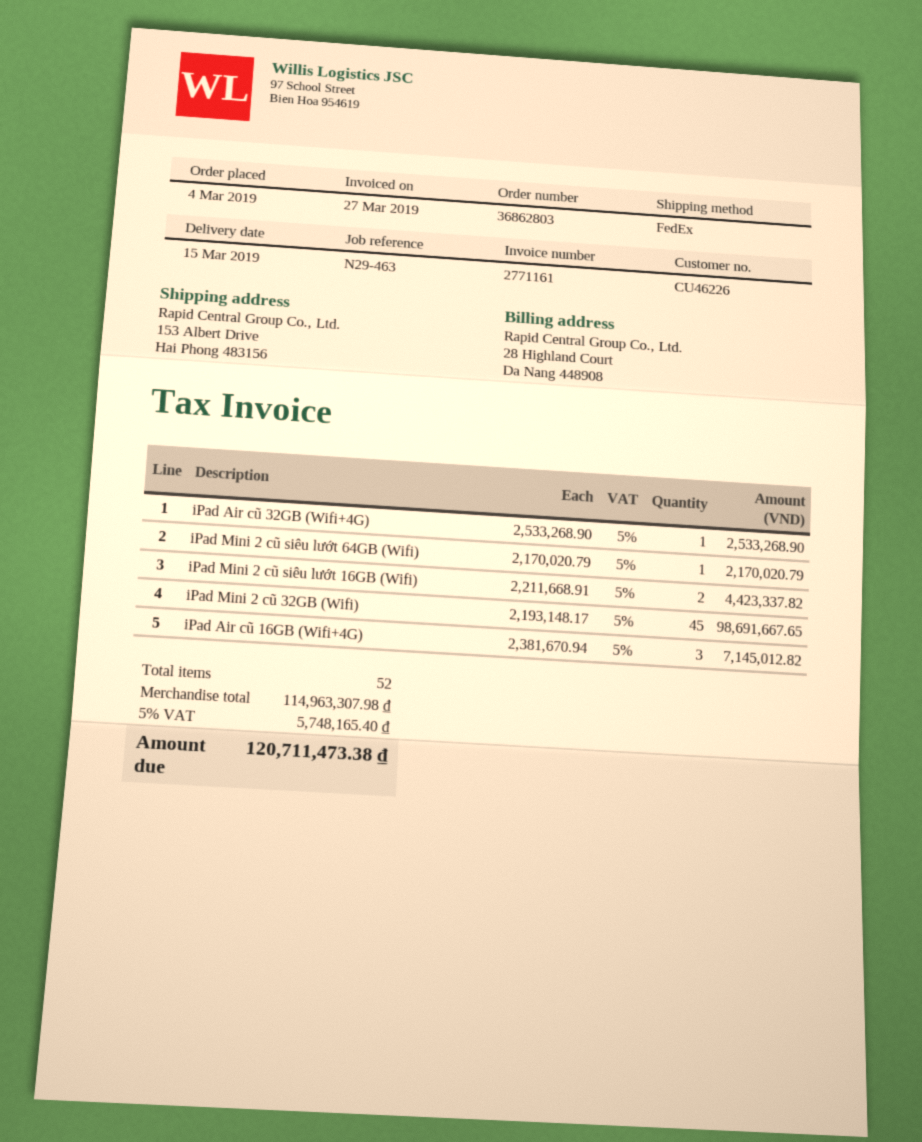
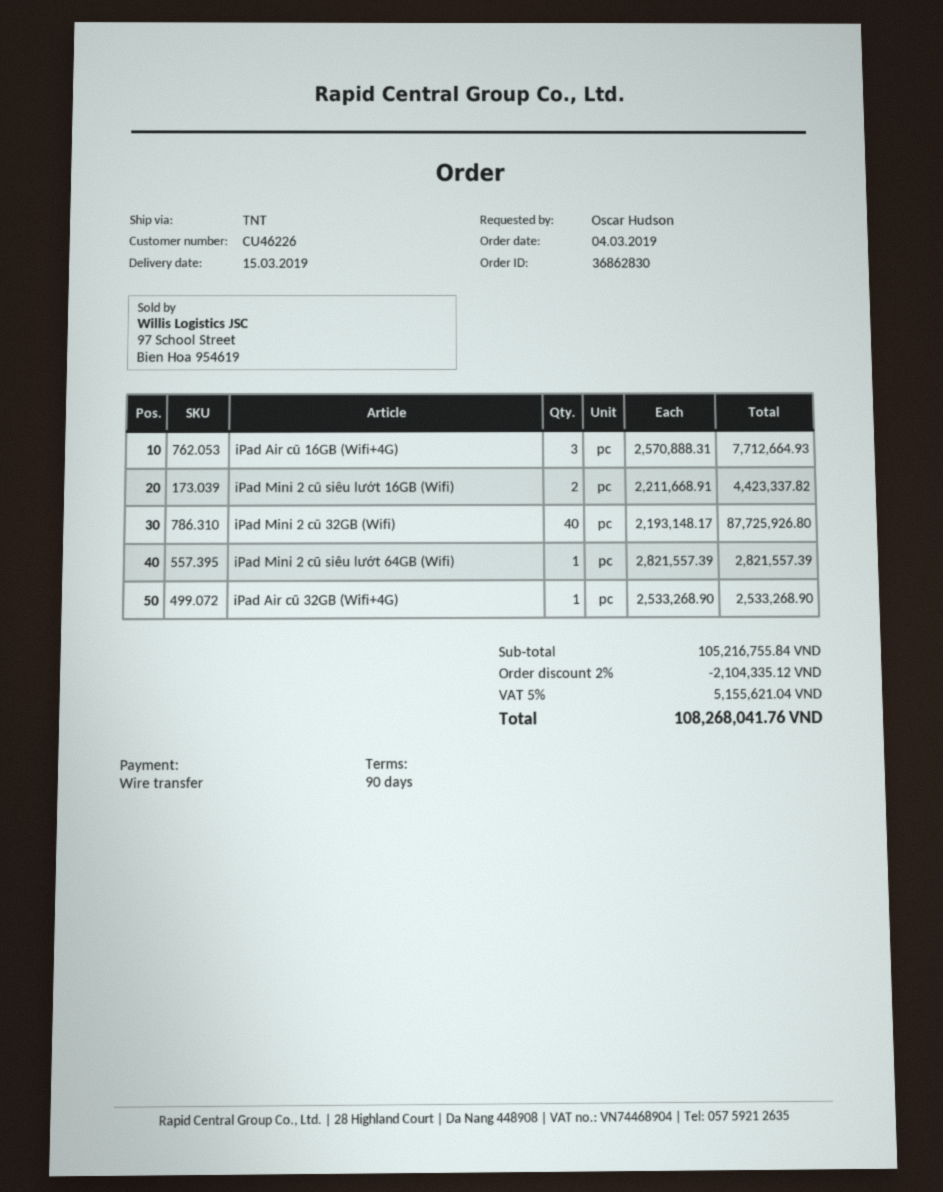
order number: 36862803 -> 36862830
shipping method: FedEx -> TNT
iPad Mini 2 cũ siêu lướt 64GB (Wifi): 1 x 2170020.79 = 2170020.79 -> 1 x 2821557.39 = 2821557.39
iPad Mini 2 cũ 32GB (Wifi): 45 x 2193148.17 = 98691667.65 -> 40 x 2193148.17 = 87725926.80
iPad Air cũ 16GB (Wifi+4G): 3 x 2381670.94 = 7145012.82 -> 3 x 2570888.31 = 7712664.93
subtotal: 114963307.98 -> 105216755.84
discount: none -> 2% = 2104335.12
tax: 5% = 5748165.40 -> 5% = 5155621.04
total: 120711473.38 -> 108268041.76

